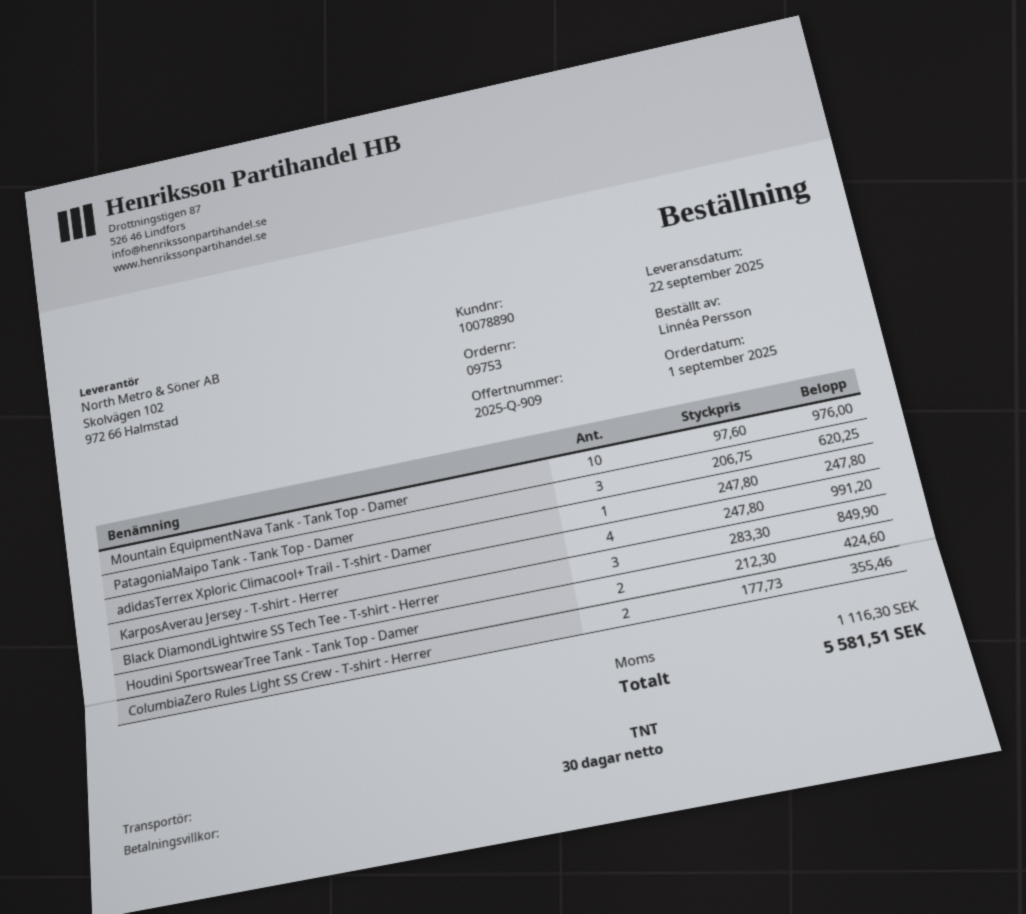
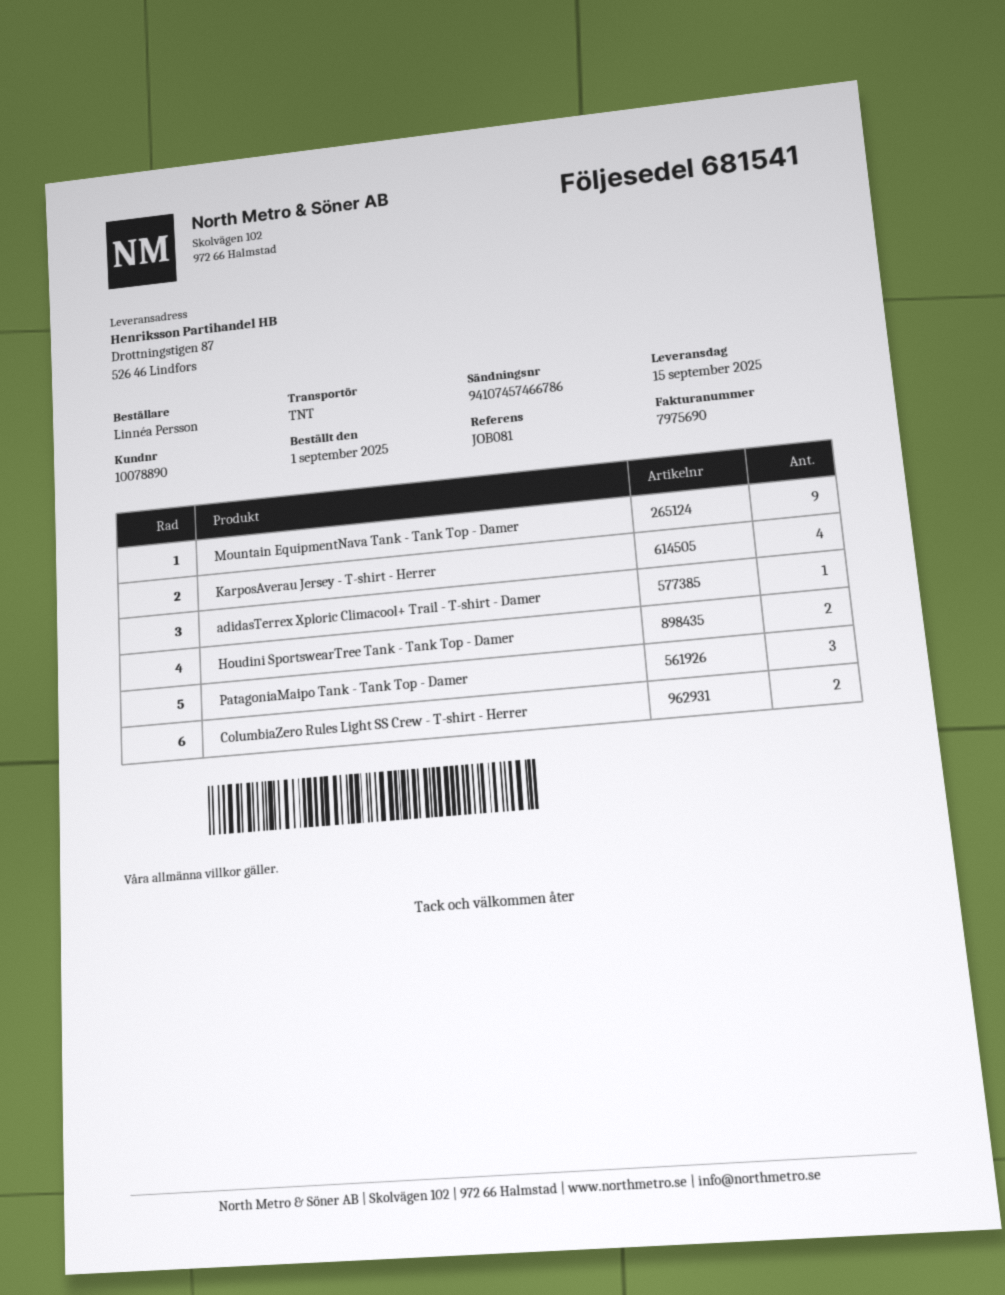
delivery date: 2025-09-22 -> 2025-09-15
Mountain EquipmentNava Tank - Tank Top - Damer: 10 -> 9
Black DiamondLightwire SS Tech Tee - T-shirt - Herrer: 3 -> none

